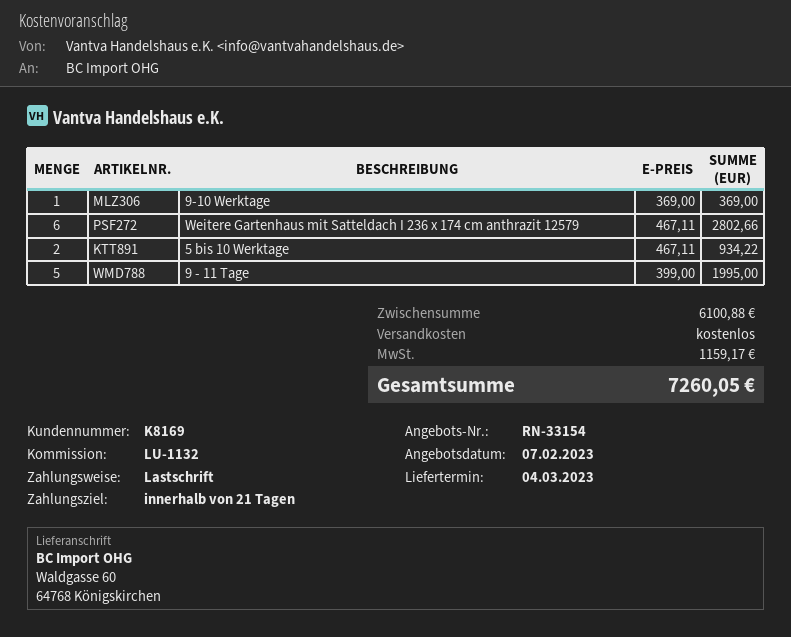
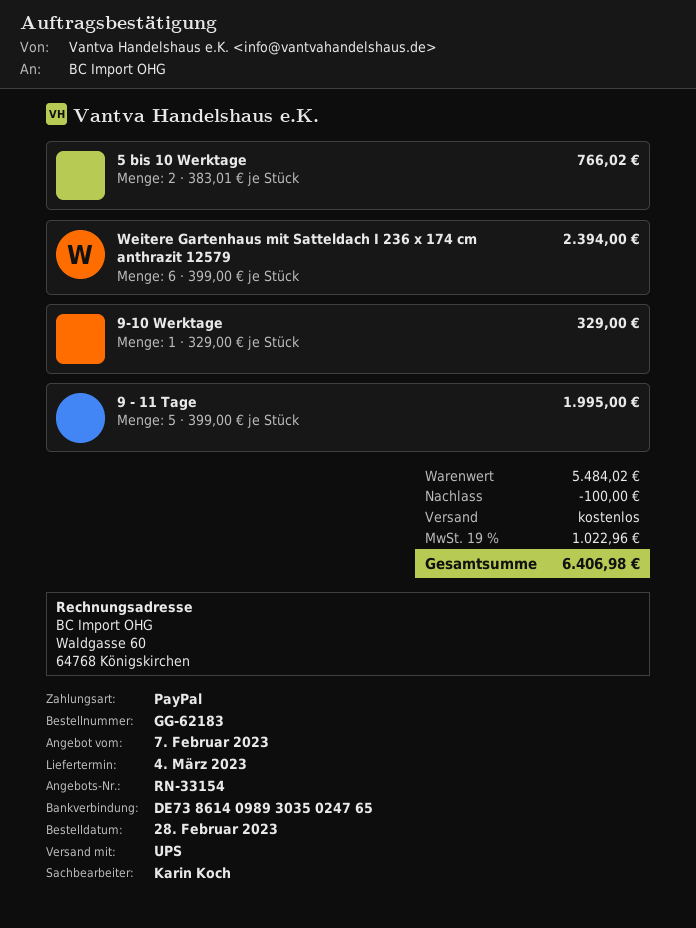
payment method: direct debit -> PayPal
9-10 Werktage: 1 x 369.00 = 369.00 -> 1 x 329.00 = 329.00
Weitere Gartenhaus mit Satteldach I 236 x 174 cm anthrazit 12579: 6 x 467.11 = 2802.66 -> 6 x 399.00 = 2394.00
5 bis 10 Werktage: 2 x 467.11 = 934.22 -> 2 x 383.01 = 766.02
subtotal: 6100.88 -> 5484.02
discount: none -> 100.00
tax: 1159.17 -> 1022.96
total: 7260.05 -> 6406.98

